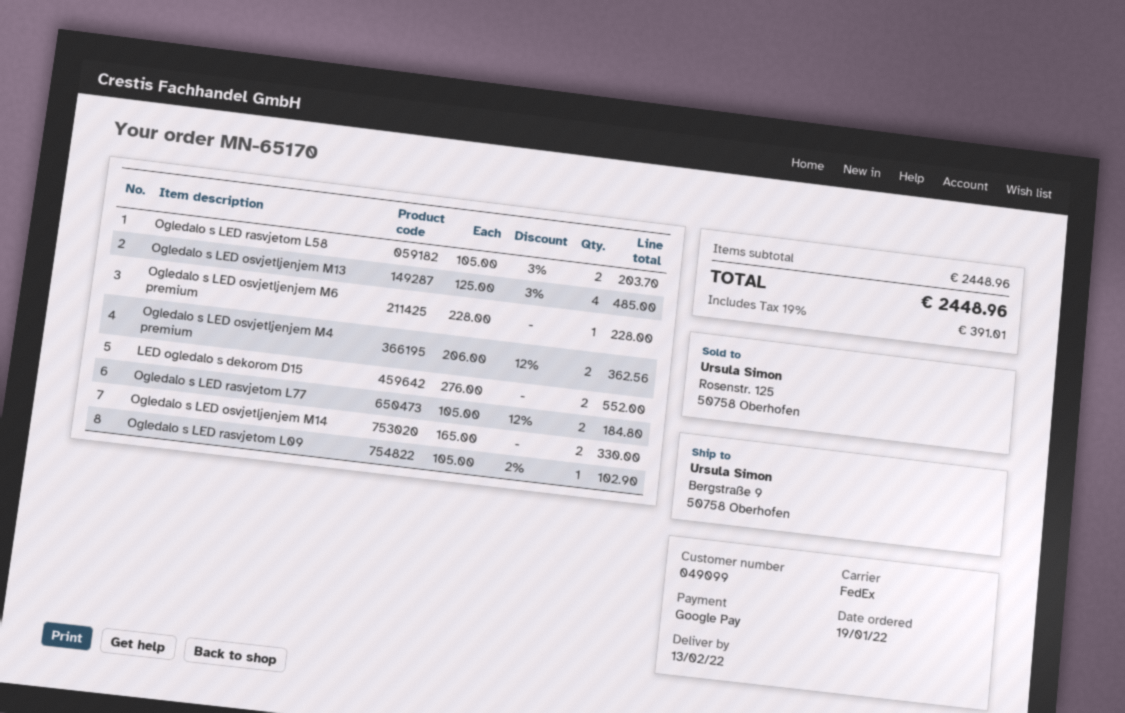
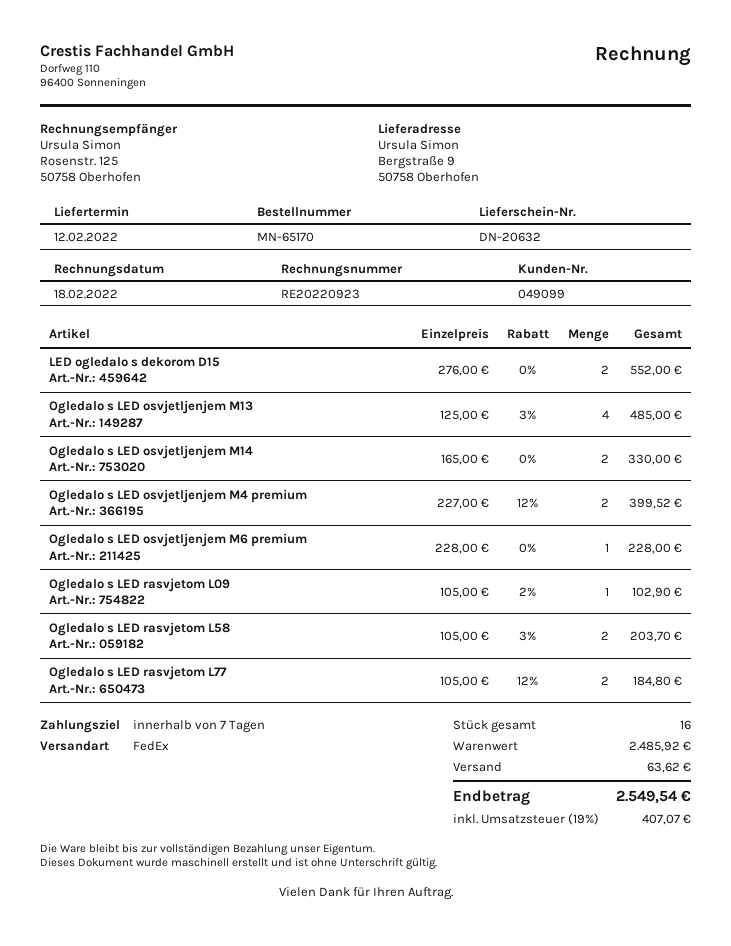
delivery date: 2022-02-13 -> 2022-02-12
Ogledalo s LED osvjetljenjem M4 premium: 2 x 206.00 - 12% = 362.56 -> 2 x 227.00 - 12% = 399.52
subtotal: 2448.96 -> 2485.92
shipping: none -> 63.62
tax: 19% = 391.01 -> 19% = 407.07
total: 2448.96 -> 2549.54

